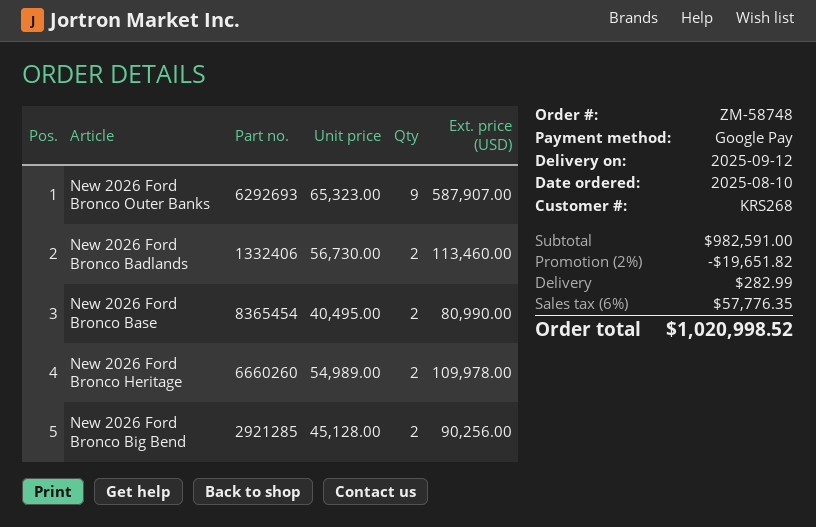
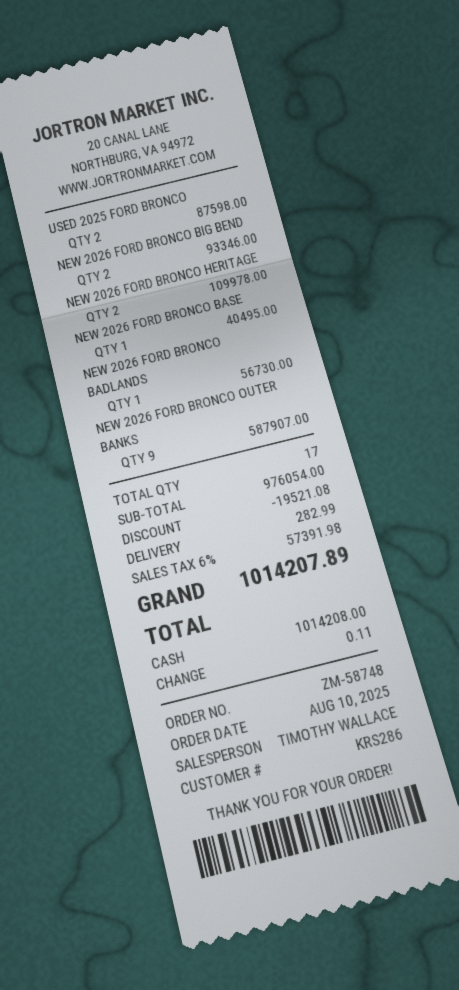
customer number: KRS268 -> KRS286
payment method: Google Pay -> cash
New 2026 Ford Bronco Badlands: 2 for 113460.00 -> 1 for 56730.00
New 2026 Ford Bronco Base: 2 for 80990.00 -> 1 for 40495.00
New 2026 Ford Bronco Big Bend: 2 for 90256.00 -> 2 for 93346.00
USED 2025 FORD BRONCO: none -> 2 for 87598.00
subtotal: 982591.00 -> 976054.00
discount: 19651.82 -> 19521.08
tax: 6% = 57776.35 -> 6% = 57391.98
total: 1020998.52 -> 1014207.89

